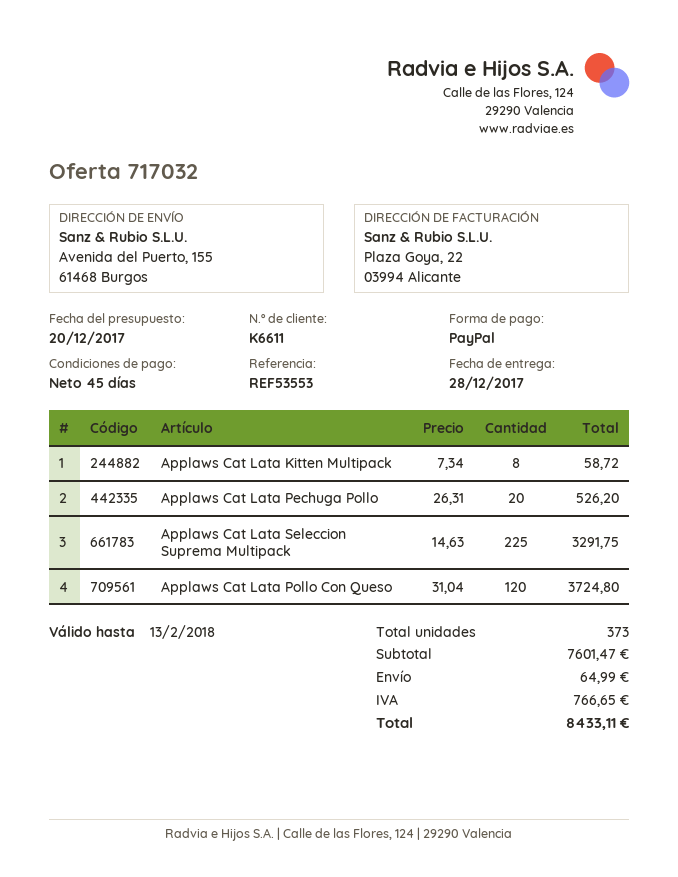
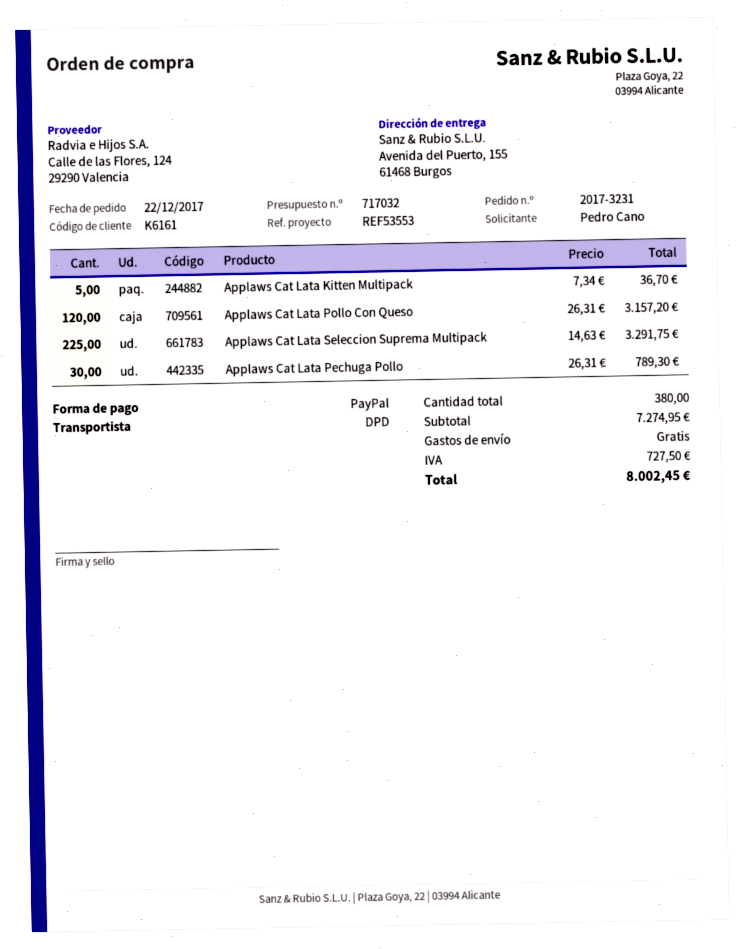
customer number: K6611 -> K6161
Applaws Cat Lata Kitten Multipack: 8 x 7.34 = 58.72 -> 5 x 7.34 = 36.70
Applaws Cat Lata Pechuga Pollo: 20 x 26.31 = 526.20 -> 30 x 26.31 = 789.30
Applaws Cat Lata Pollo Con Queso: 120 x 31.04 = 3724.80 -> 120 x 26.31 = 3157.20
total quantity: 373 -> 380
subtotal: 7601.47 -> 7274.95
shipping: 64.99 -> 0.00
tax: 766.65 -> 727.50
total: 8433.11 -> 8002.45

